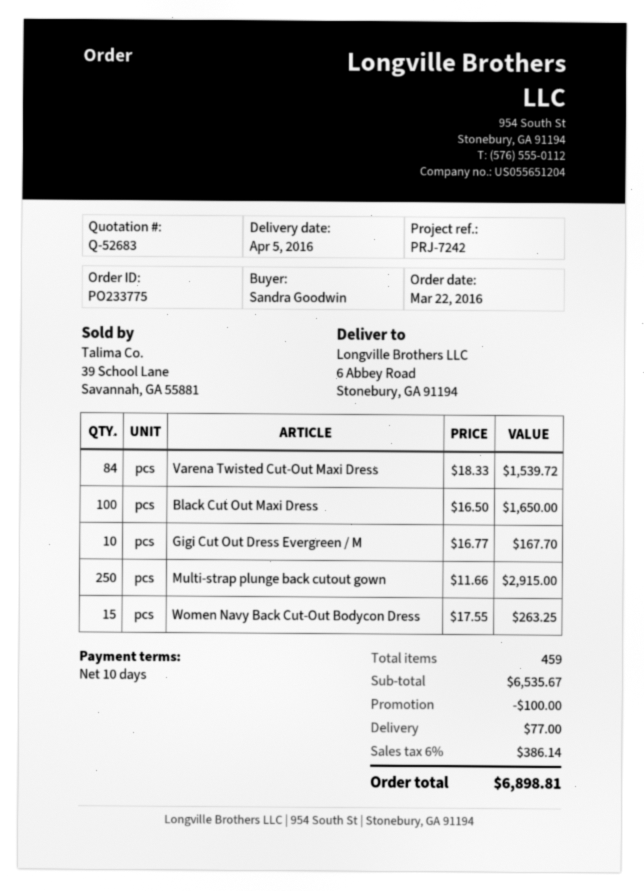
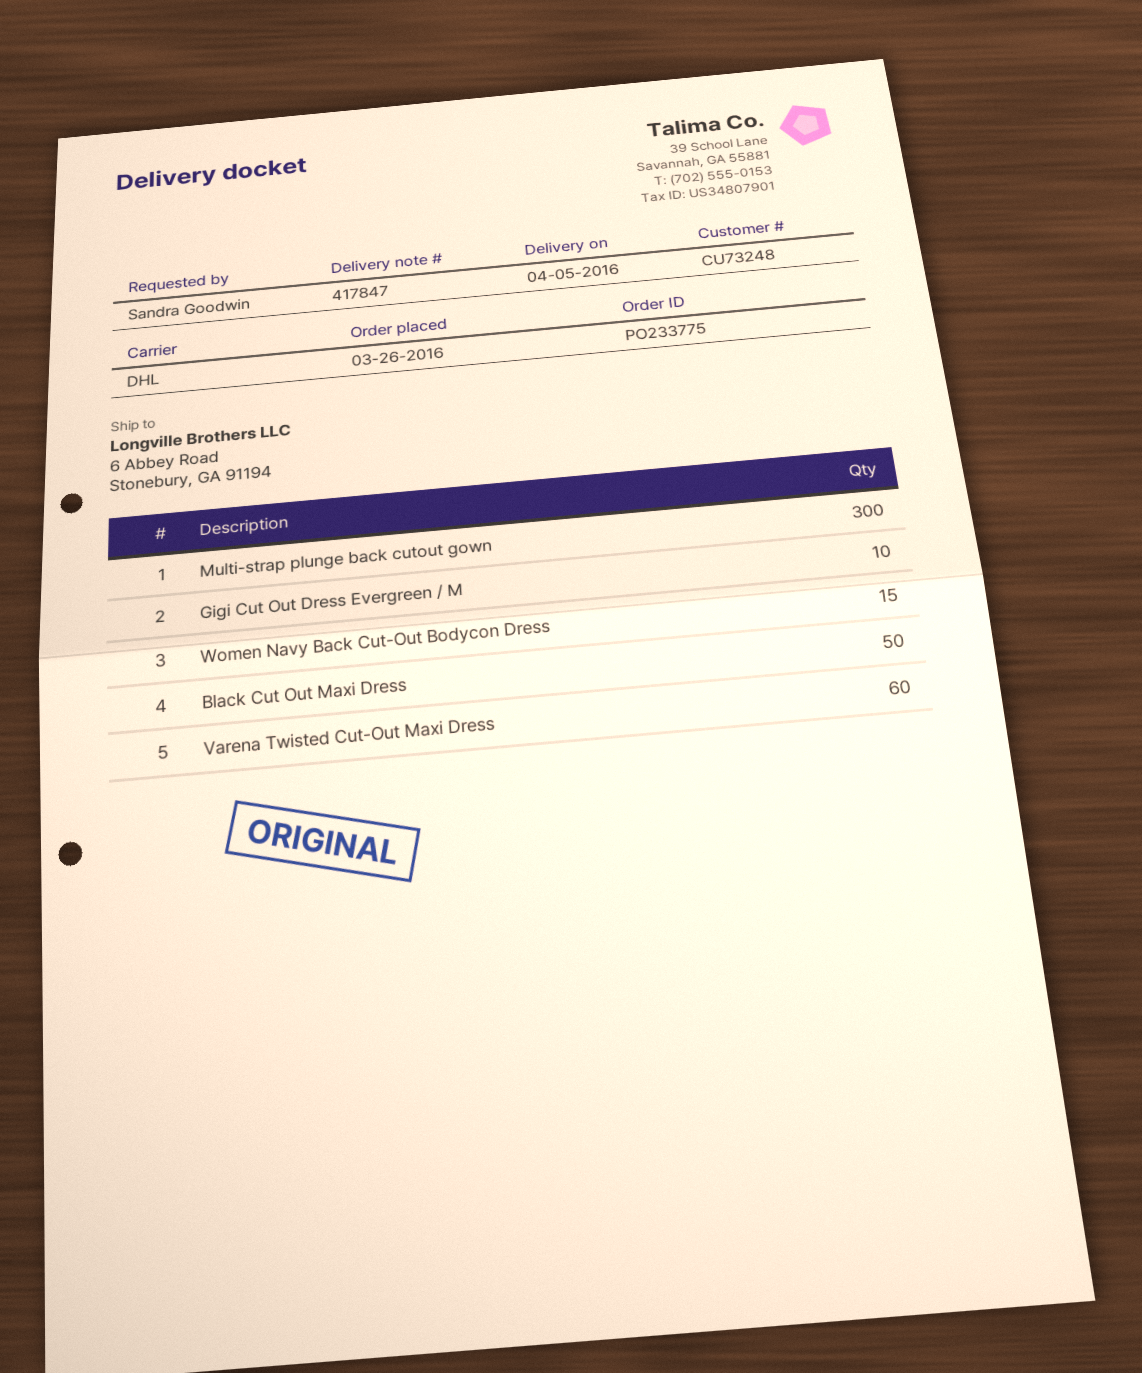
order date: 2016-03-22 -> 2016-03-26
Varena Twisted Cut-Out Maxi Dress: 84 -> 60
Black Cut Out Maxi Dress: 100 -> 50
Multi-strap plunge back cutout gown: 250 -> 300

